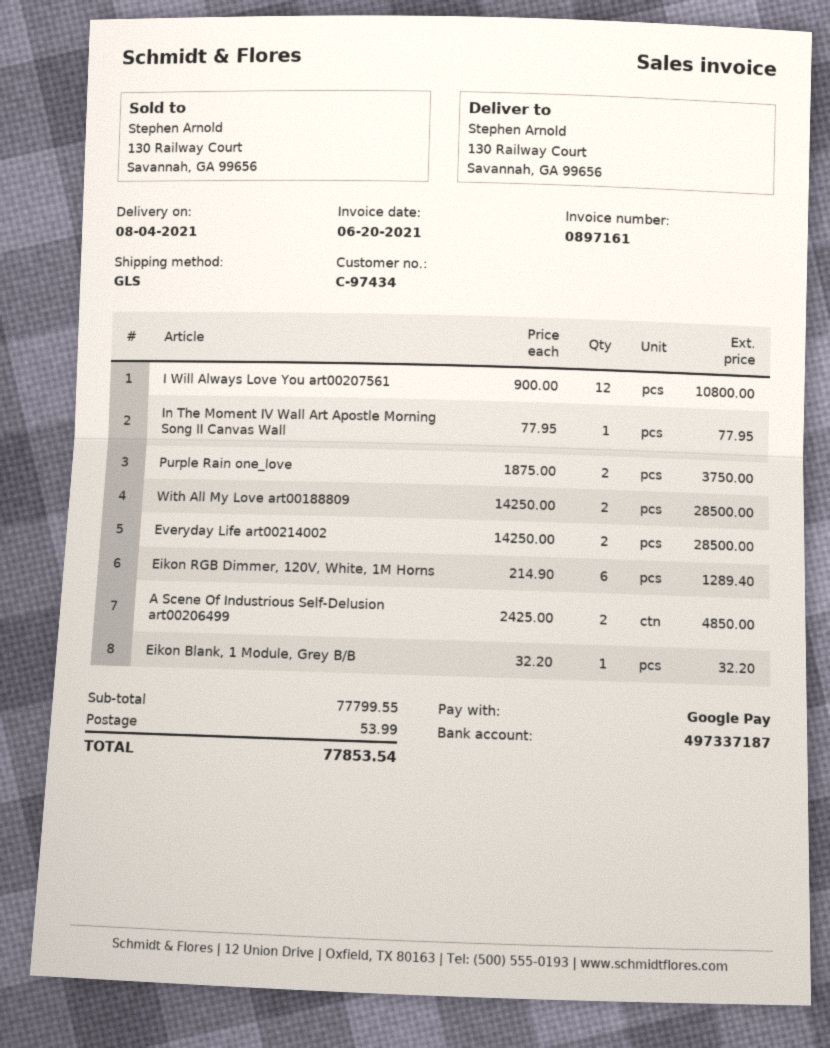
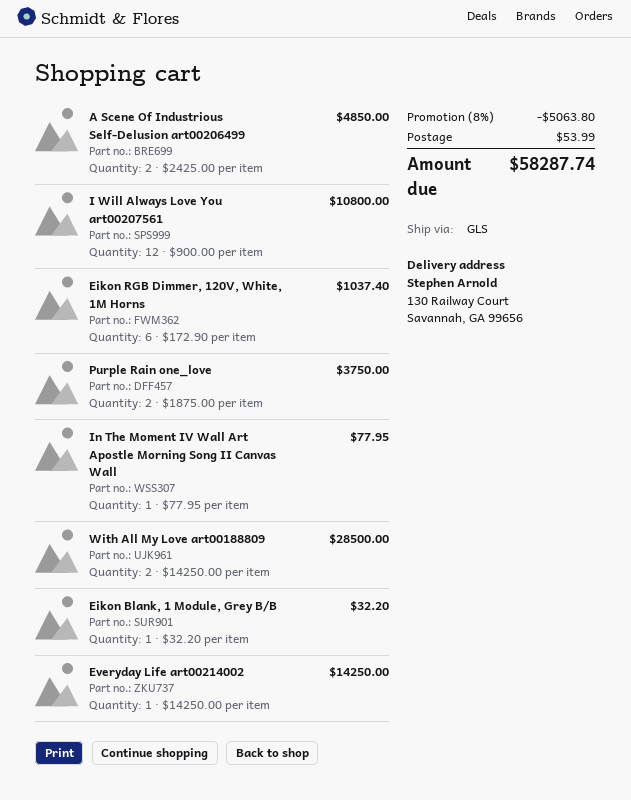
Everyday Life art00214002: 2 x 14250.00 = 28500.00 -> 1 x 14250.00 = 14250.00
Eikon RGB Dimmer, 120V, White, 1M Horns: 6 x 214.90 = 1289.40 -> 6 x 172.90 = 1037.40
discount: none -> 8% = 5063.80
total: 77853.54 -> 58287.74

